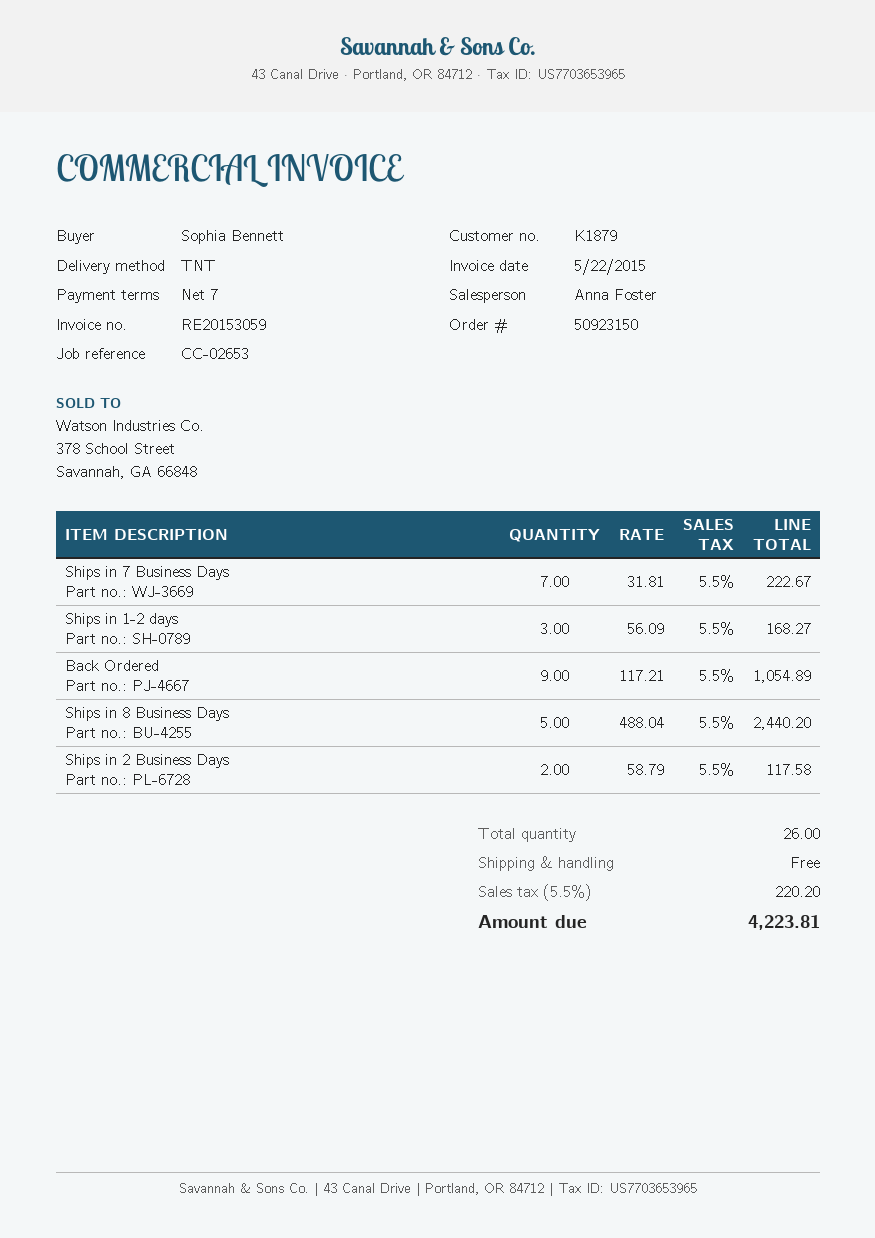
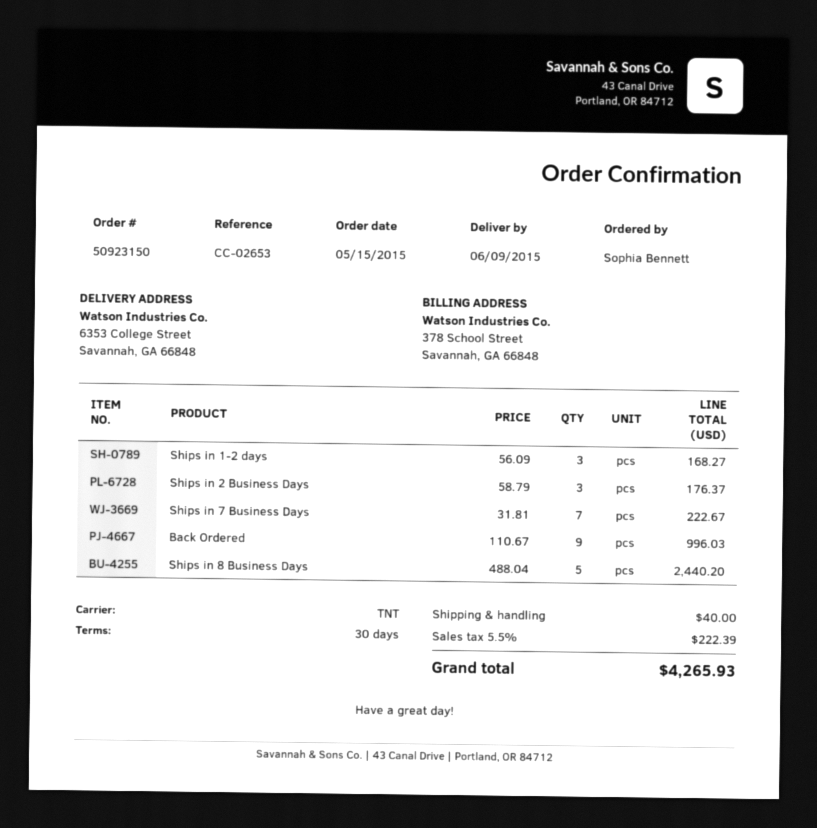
payment terms: 7 days -> 30 days
Back Ordered: 9 x 117.21 = 1054.89 -> 9 x 110.67 = 996.03
Ships in 2 Business Days: 2 x 58.79 = 117.58 -> 3 x 58.79 = 176.37
shipping: 0.00 -> 40.00
tax: 5.5% = 220.20 -> 5.5% = 222.39
total: 4223.81 -> 4265.93

